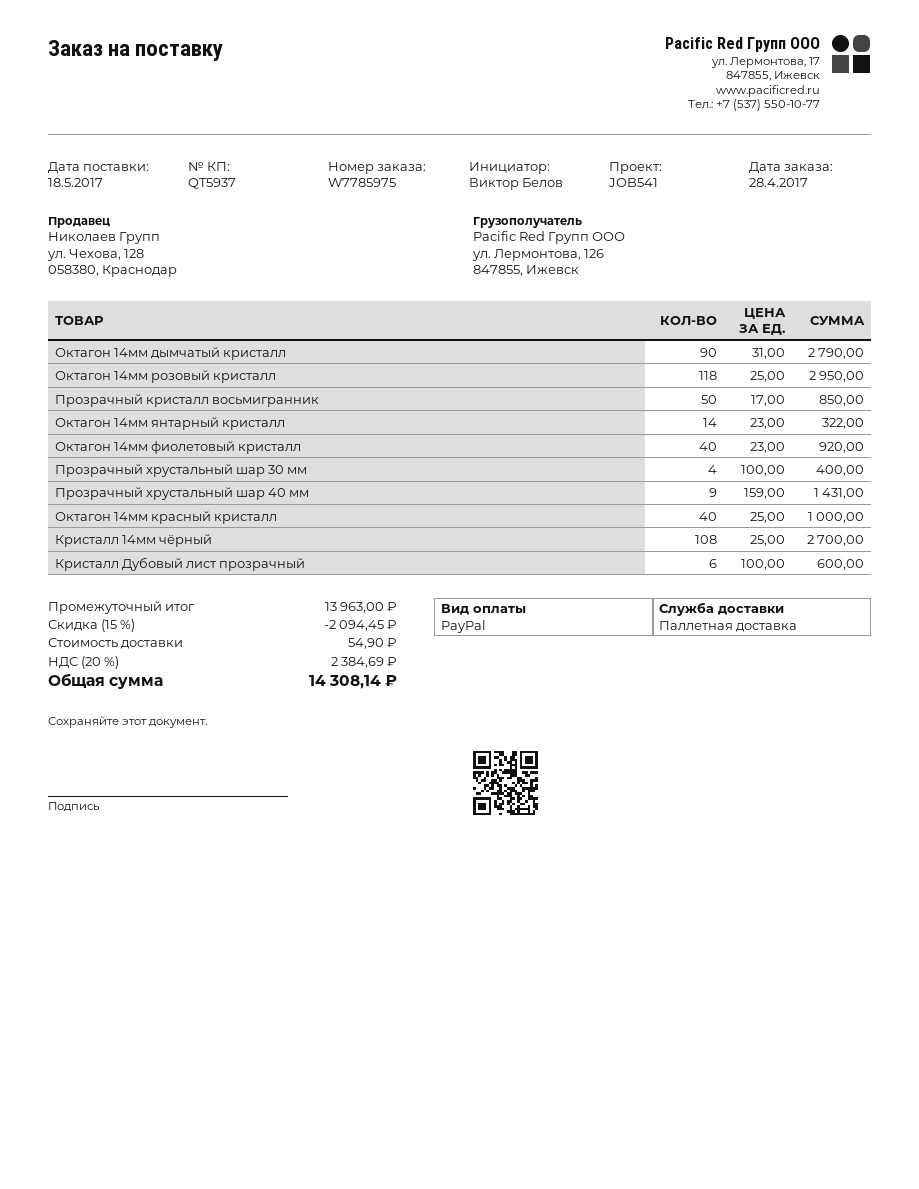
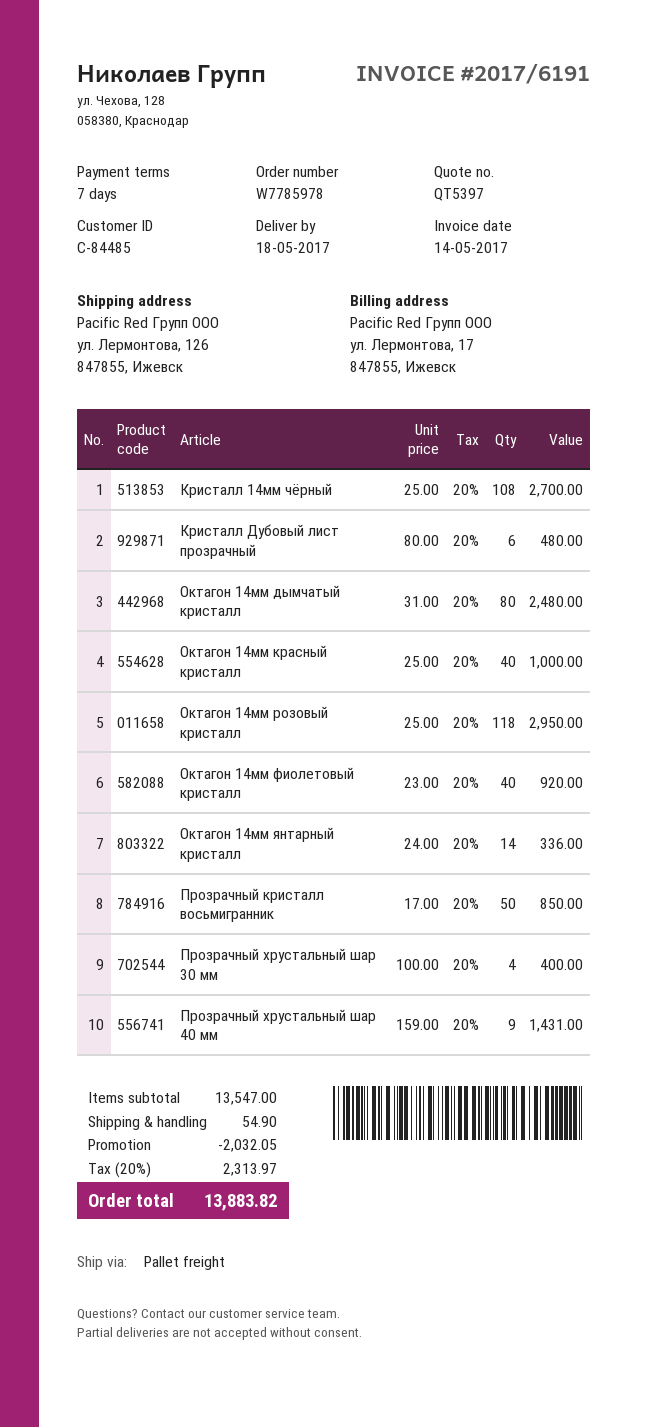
quote number: QT5937 -> QT5397
order number: W7785975 -> W7785978
Октагон 14мм дымчатый кристалл: 90 x 31.00 = 2790.00 -> 80 x 31.00 = 2480.00
Октагон 14мм янтарный кристалл: 14 x 23.00 = 322.00 -> 14 x 24.00 = 336.00
Кристалл Дубовый лист прозрачный: 6 x 100.00 = 600.00 -> 6 x 80.00 = 480.00
subtotal: 13963.00 -> 13547.00
discount: 2094.45 -> 2032.05
tax: 20% = 2384.69 -> 20% = 2313.97
total: 14308.14 -> 13883.82

